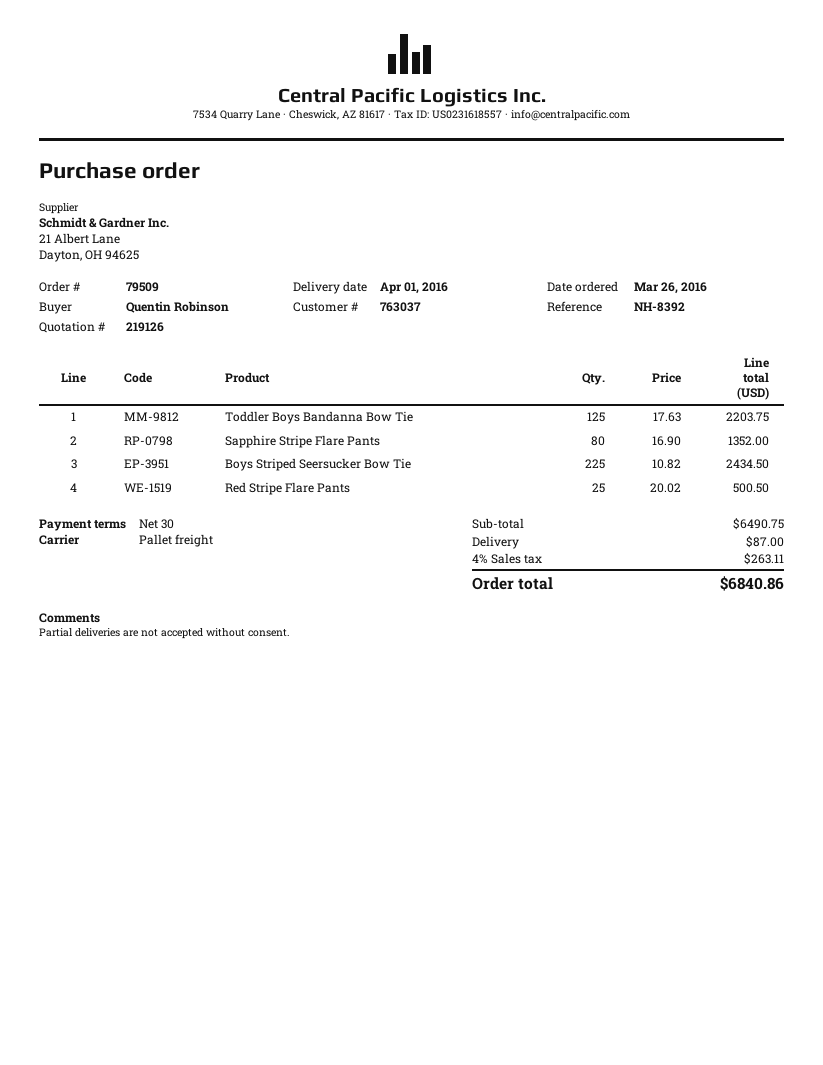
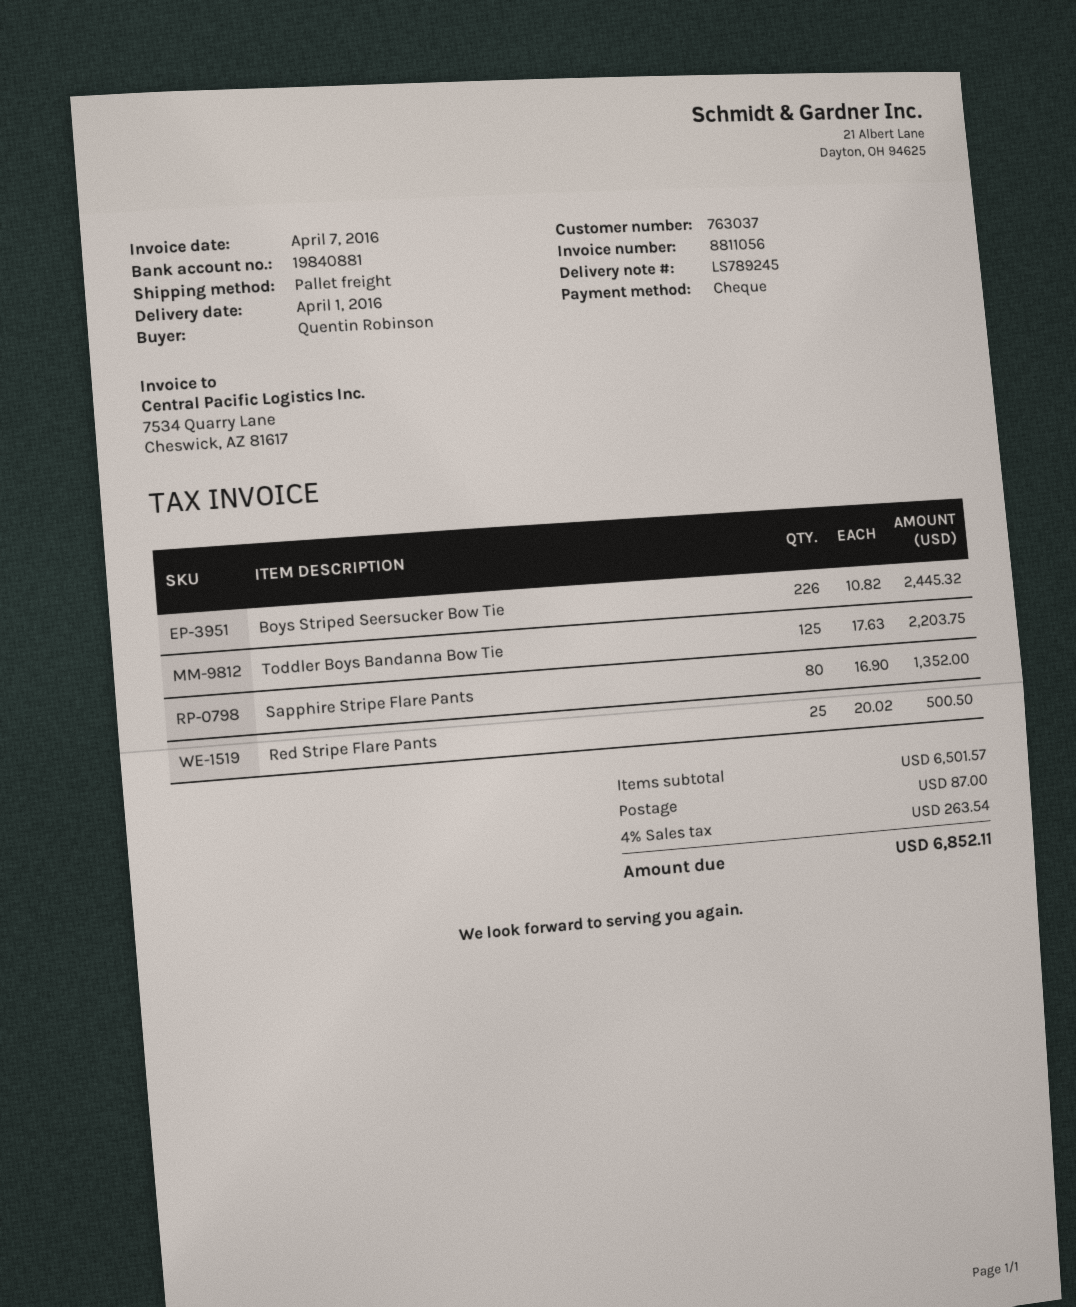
Boys Striped Seersucker Bow Tie: 225 x 10.82 = 2434.50 -> 226 x 10.82 = 2445.32
subtotal: 6490.75 -> 6501.57
tax: 4% = 263.11 -> 4% = 263.54
total: 6840.86 -> 6852.11

